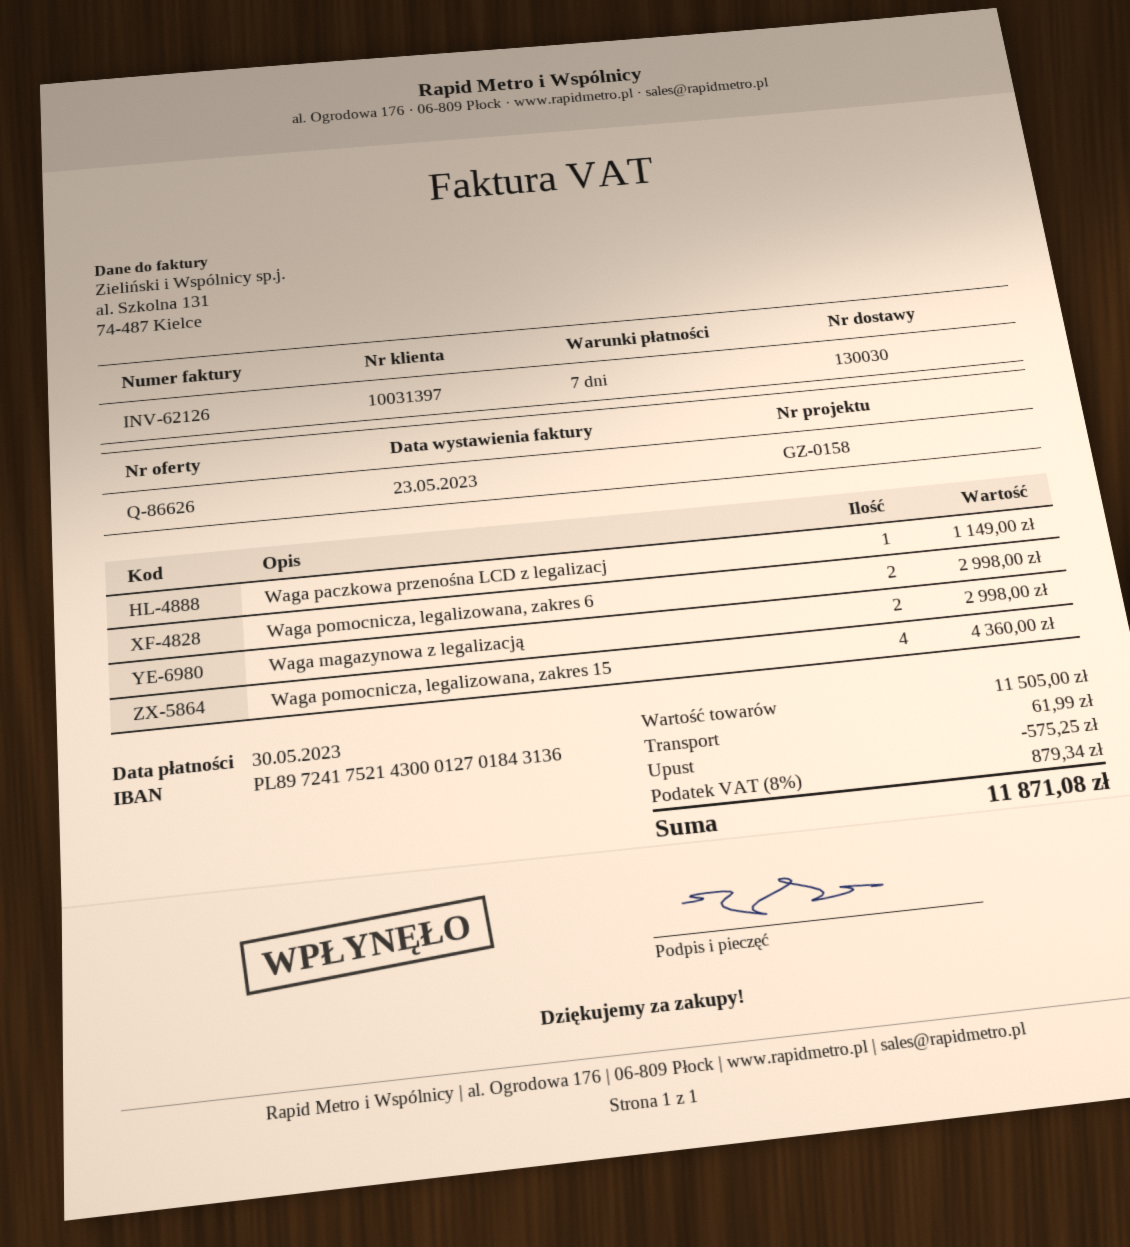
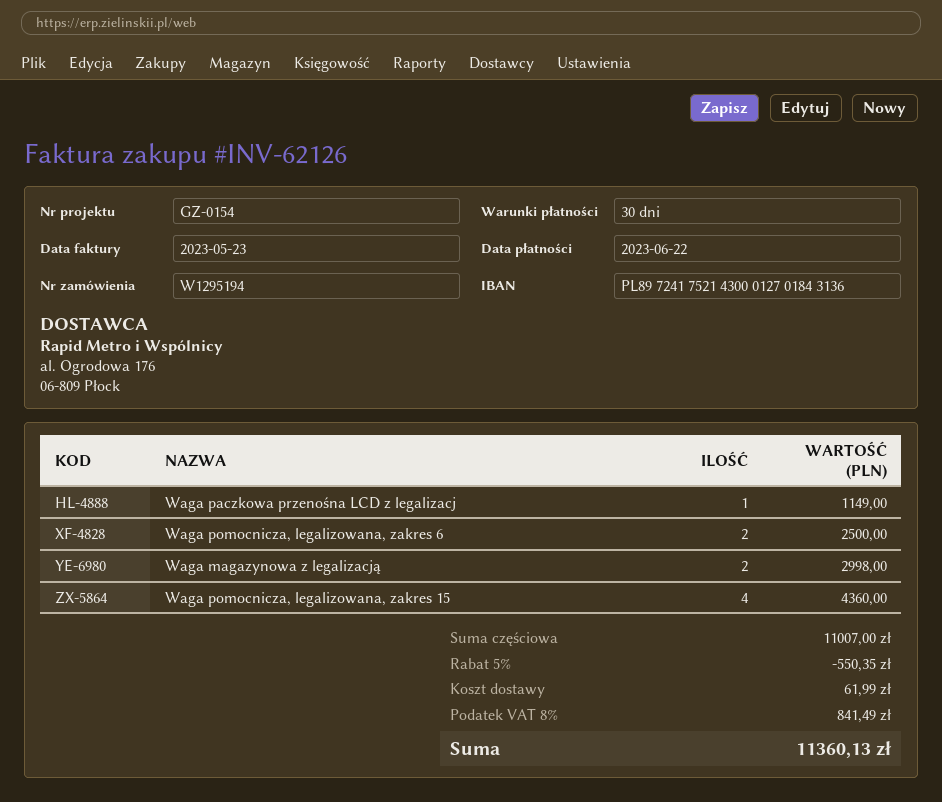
payment terms: 7 days -> 30 days
due date: 2023-05-30 -> 2023-06-22
reference: GZ-0158 -> GZ-0154
Waga pomocnicza, legalizowana, zakres 6: 2 for 2998.00 -> 2 for 2500.00
subtotal: 11505.00 -> 11007.00
discount: 575.25 -> 550.35
tax: 8% = 879.34 -> 8% = 841.49
total: 11871.08 -> 11360.13

